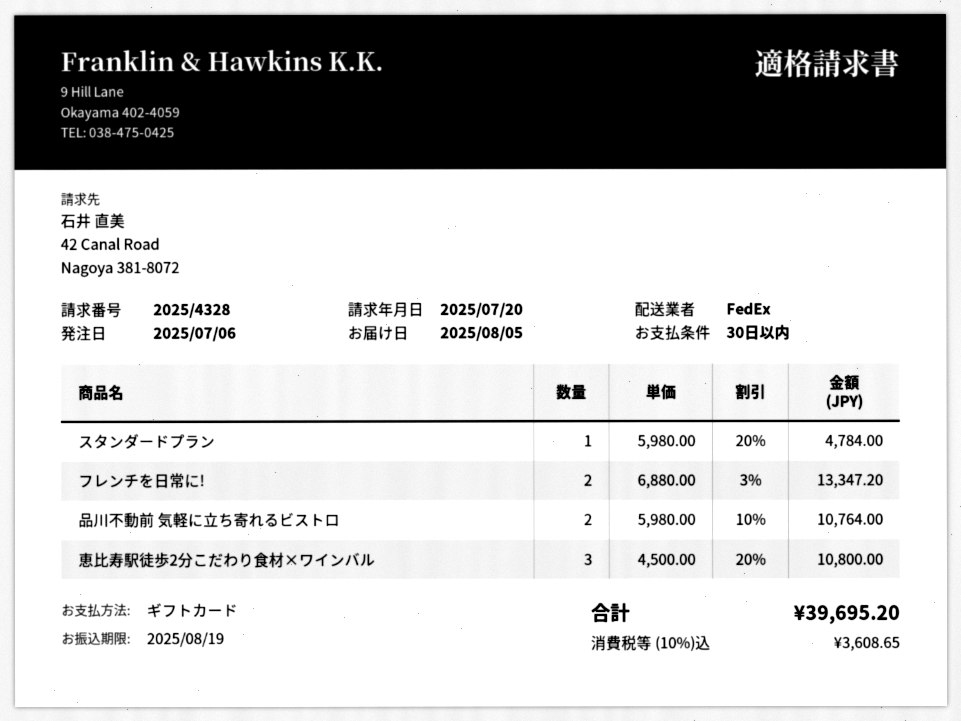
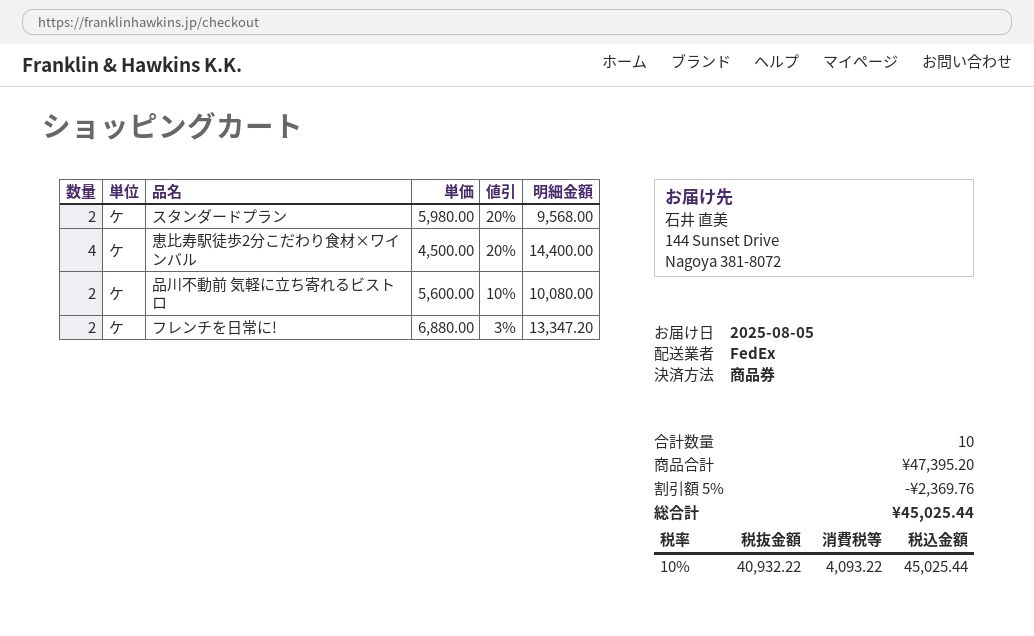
スタンダードプラン: 1 x 5980.00 - 20% = 4784.00 -> 2 x 5980.00 - 20% = 9568.00
品川不動前 気軽に立ち寄れるビストロ: 2 x 5980.00 - 10% = 10764.00 -> 2 x 5600.00 - 10% = 10080.00
恵比寿駅徒歩2分こだわり食材×ワインバル: 3 x 4500.00 - 20% = 10800.00 -> 4 x 4500.00 - 20% = 14400.00
discount: none -> 5% = 2369.76
tax: 10% = 3608.65 -> 10% = 4093.22
total: 39695.20 -> 45025.44

